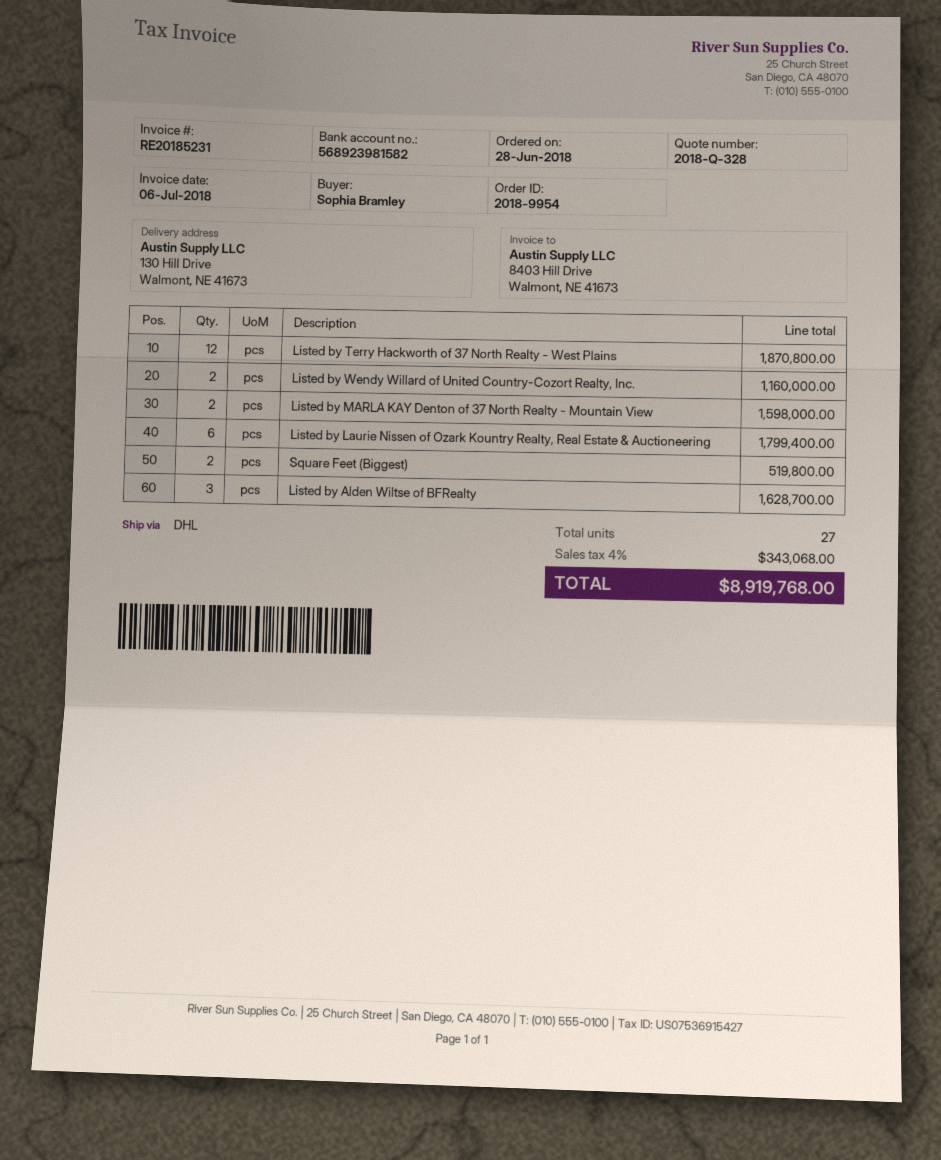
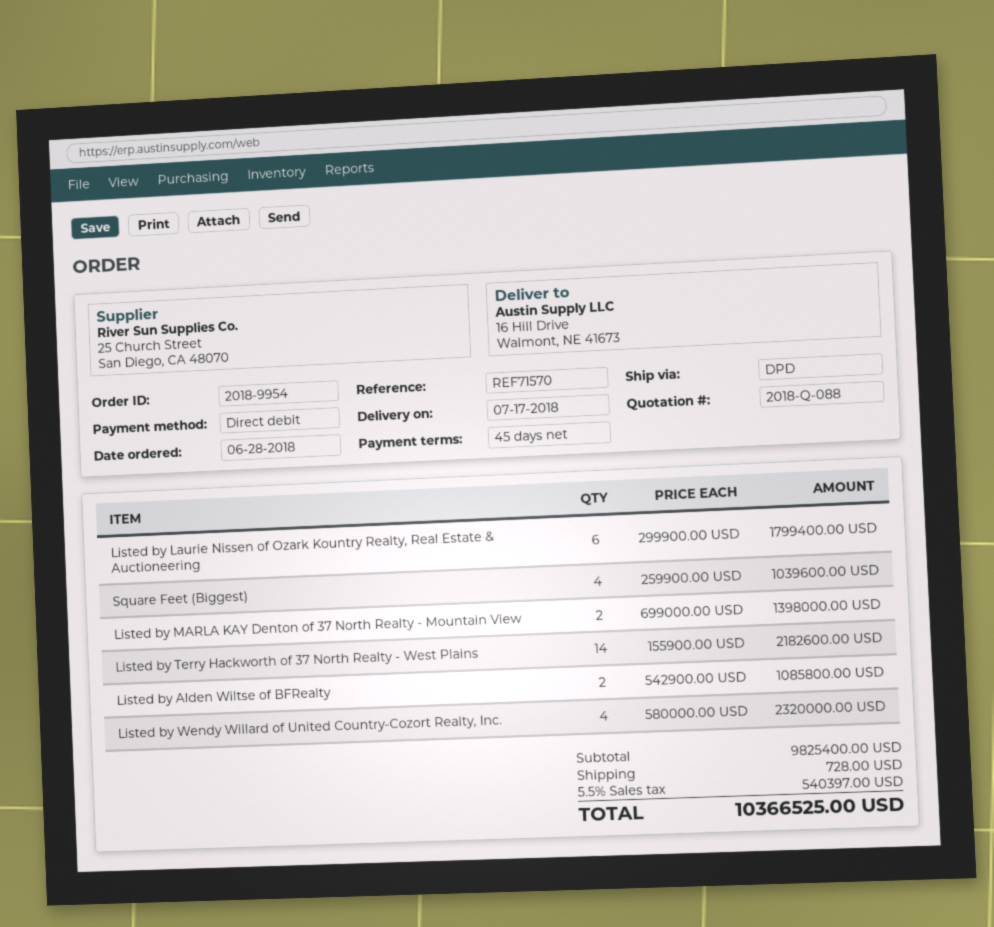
quote number: 2018-Q-328 -> 2018-Q-088
shipping method: DHL -> DPD
ship to: 130 Hill Drive, Walmont, NE 41673 -> 16 Hill Drive, Walmont, NE 41673
Listed by Terry Hackworth of 37 North Realty - West Plains: 12 for 1870800.00 -> 14 for 2182600.00
Listed by Wendy Willard of United Country-Cozort Realty, Inc.: 2 for 1160000.00 -> 4 for 2320000.00
Listed by MARLA KAY Denton of 37 North Realty - Mountain View: 2 for 1598000.00 -> 2 for 1398000.00
Square Feet (Biggest): 2 for 519800.00 -> 4 for 1039600.00
Listed by Alden Wiltse of BFRealty: 3 for 1628700.00 -> 2 for 1085800.00
shipping: none -> 728.00
tax: 4% = 343068.00 -> 5.5% = 540397.00
total: 8919768.00 -> 10366525.00

